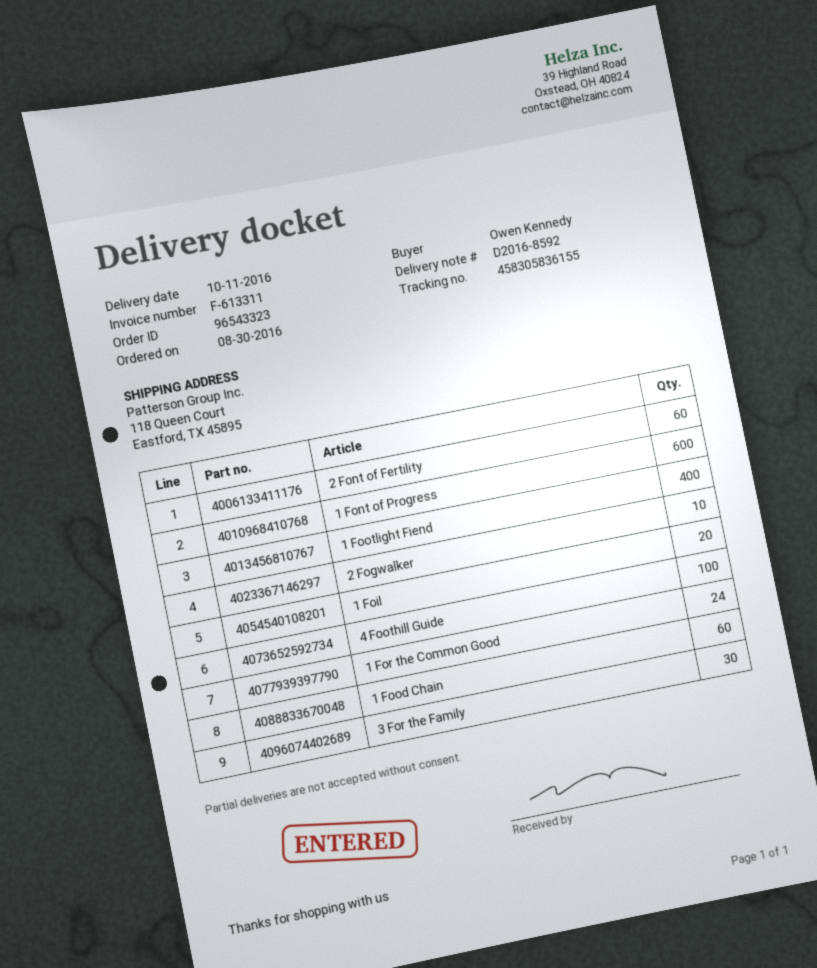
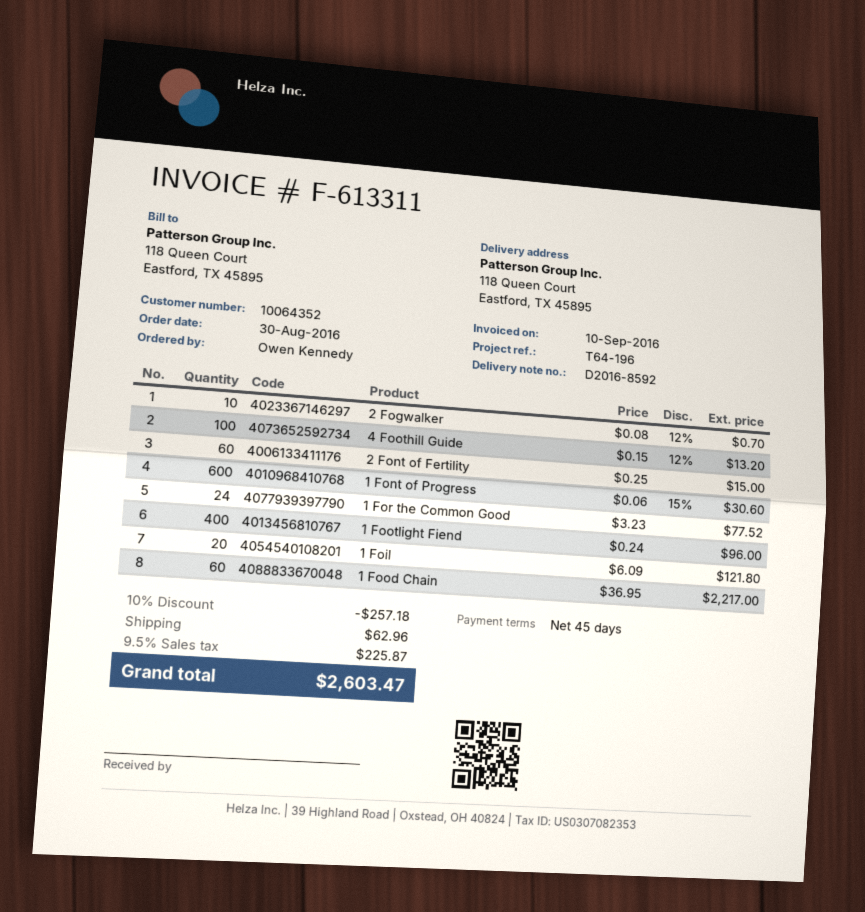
3 For the Family: 30 -> none

